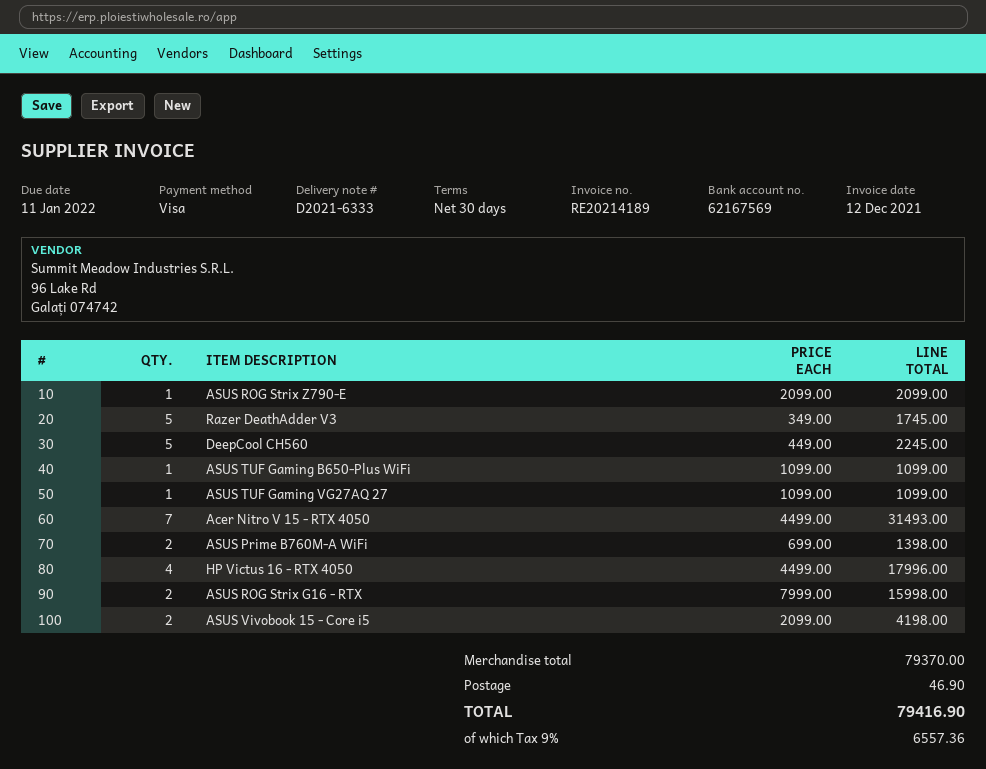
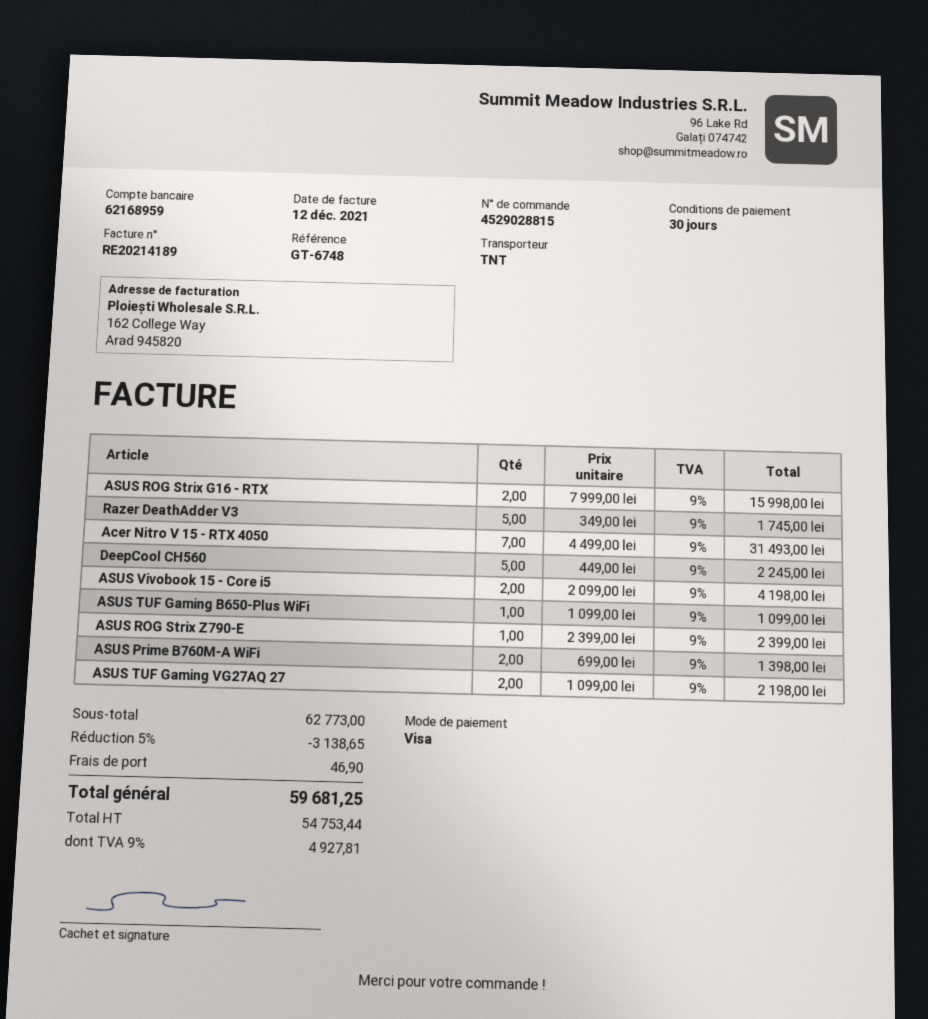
bank account: 62167569 -> 62168959
ASUS ROG Strix Z790-E: 1 x 2099.00 = 2099.00 -> 1 x 2399.00 = 2399.00
ASUS TUF Gaming VG27AQ 27: 1 x 1099.00 = 1099.00 -> 2 x 1099.00 = 2198.00
HP Victus 16 - RTX 4050: 4 x 4499.00 = 17996.00 -> none
subtotal: 79370.00 -> 62773.00
discount: none -> 5% = 3138.65
tax: 9% = 6557.36 -> 9% = 4927.81
total: 79416.90 -> 59681.25

